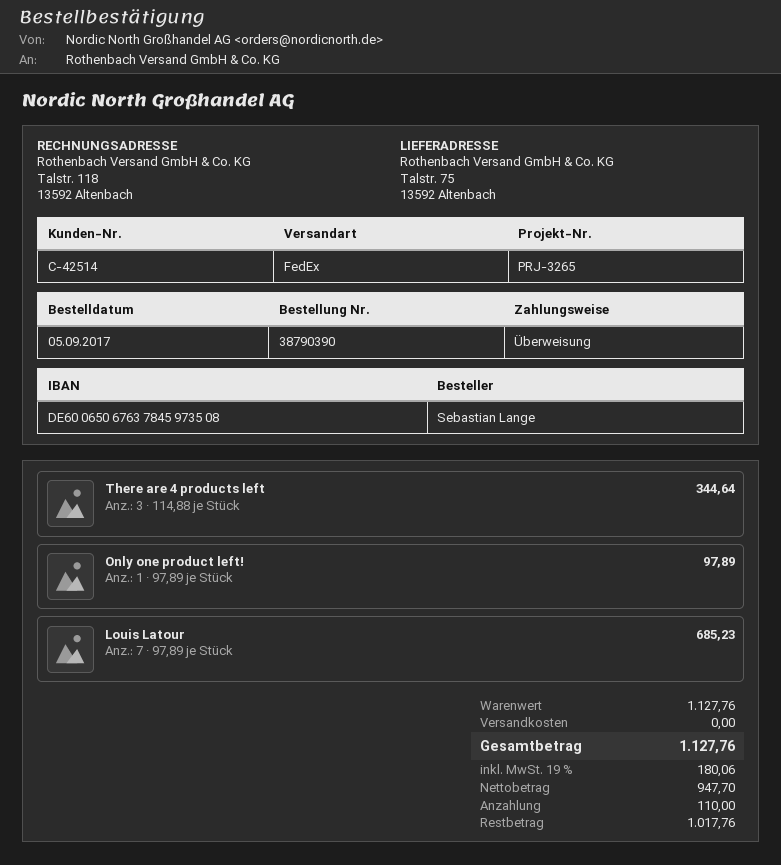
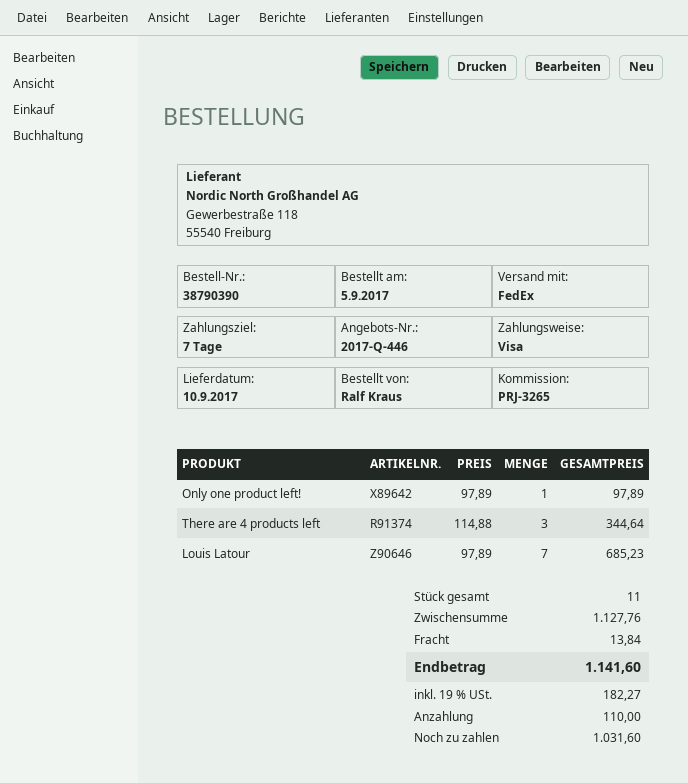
ordered by: Sebastian Lange -> Ralf Kraus
payment method: bank transfer -> Visa
shipping: 0.00 -> 13.84
tax: 19% = 180.06 -> 19% = 182.27
total: 1127.76 -> 1141.60
balance: 1017.76 -> 1031.60

